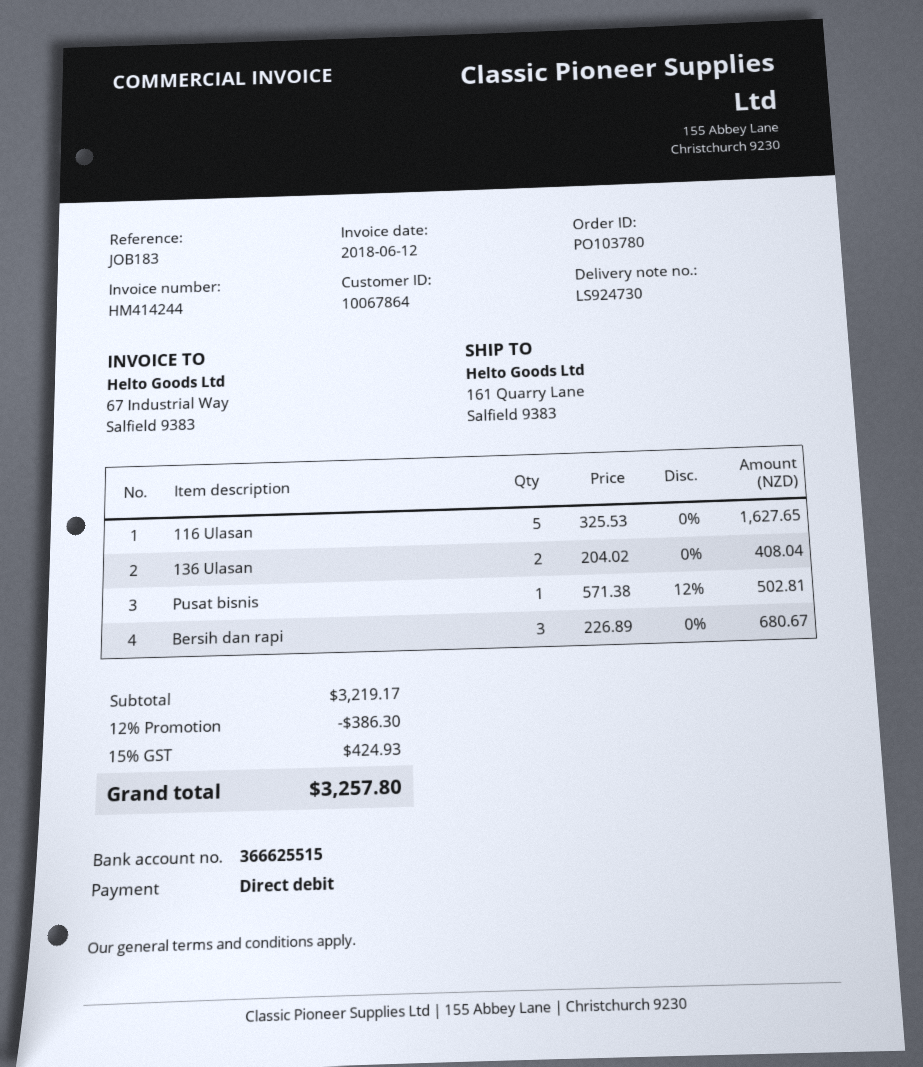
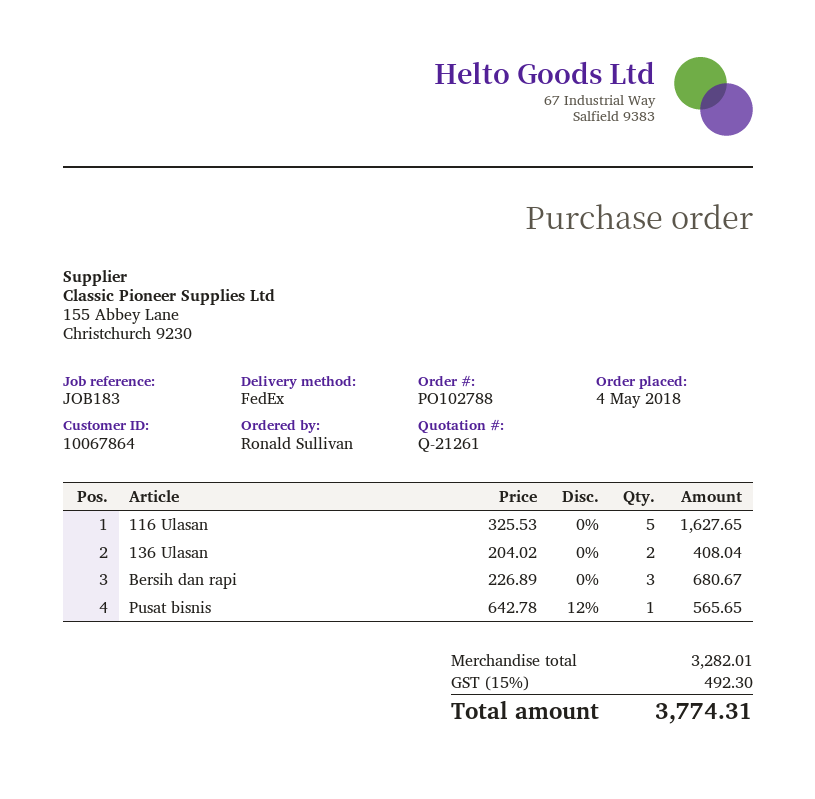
order number: PO103780 -> PO102788
Pusat bisnis: 1 x 571.38 - 12% = 502.81 -> 1 x 642.78 - 12% = 565.65
subtotal: 3219.17 -> 3282.01
discount: 12% = 386.30 -> none
tax: 15% = 424.93 -> 15% = 492.30
total: 3257.80 -> 3774.31

